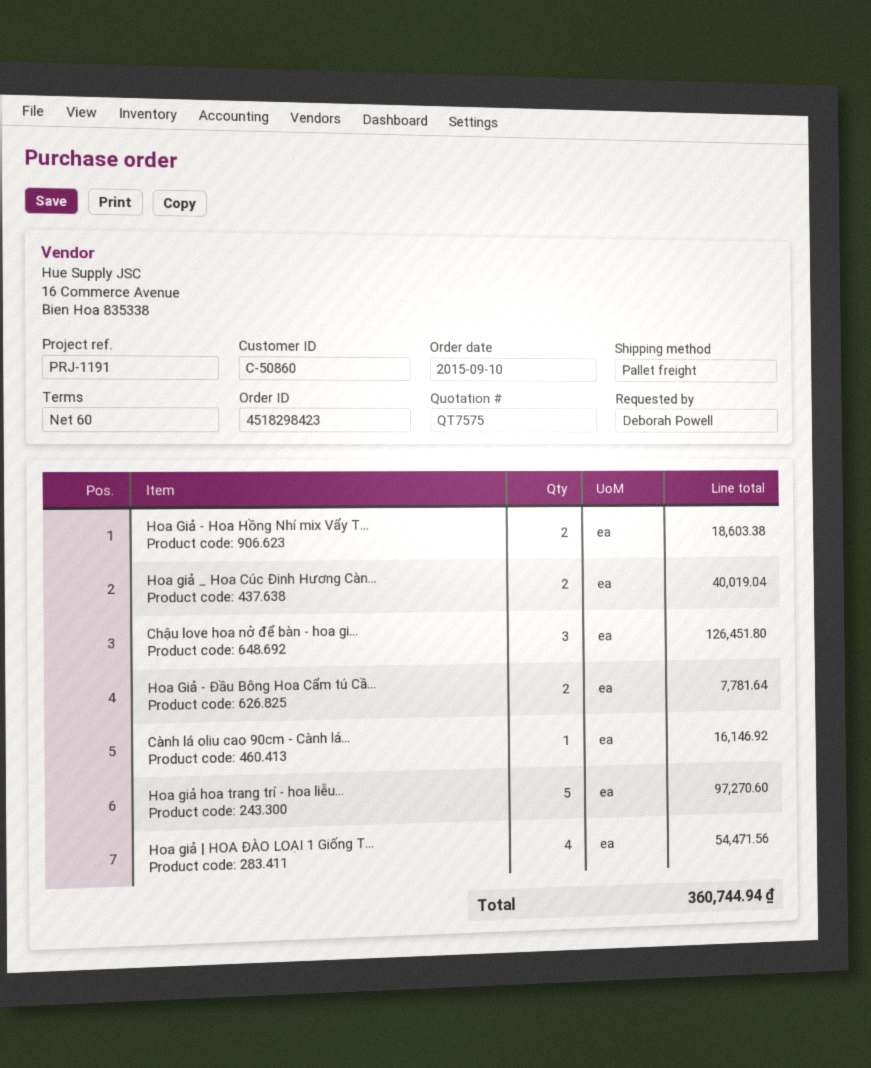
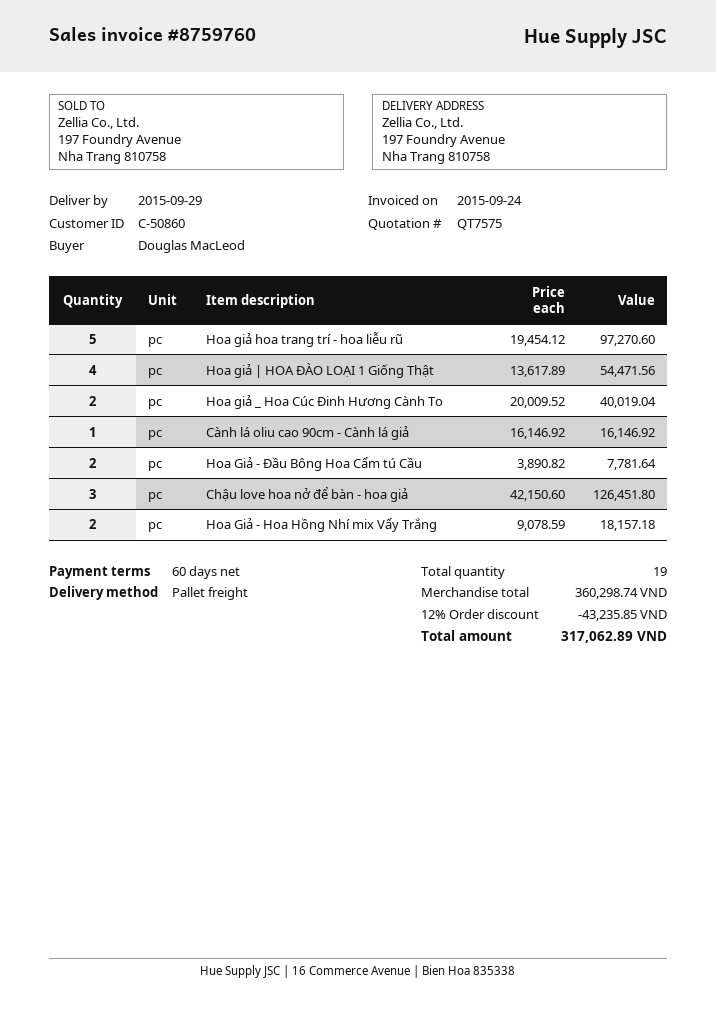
ordered by: Deborah Powell -> Douglas MacLeod
Hoa Giả - Hoa Hồng Nhí mix Vẩy T...: 2 for 18603.38 -> 2 for 18157.18
discount: none -> 12% = 43235.85
total: 360744.94 -> 317062.89

